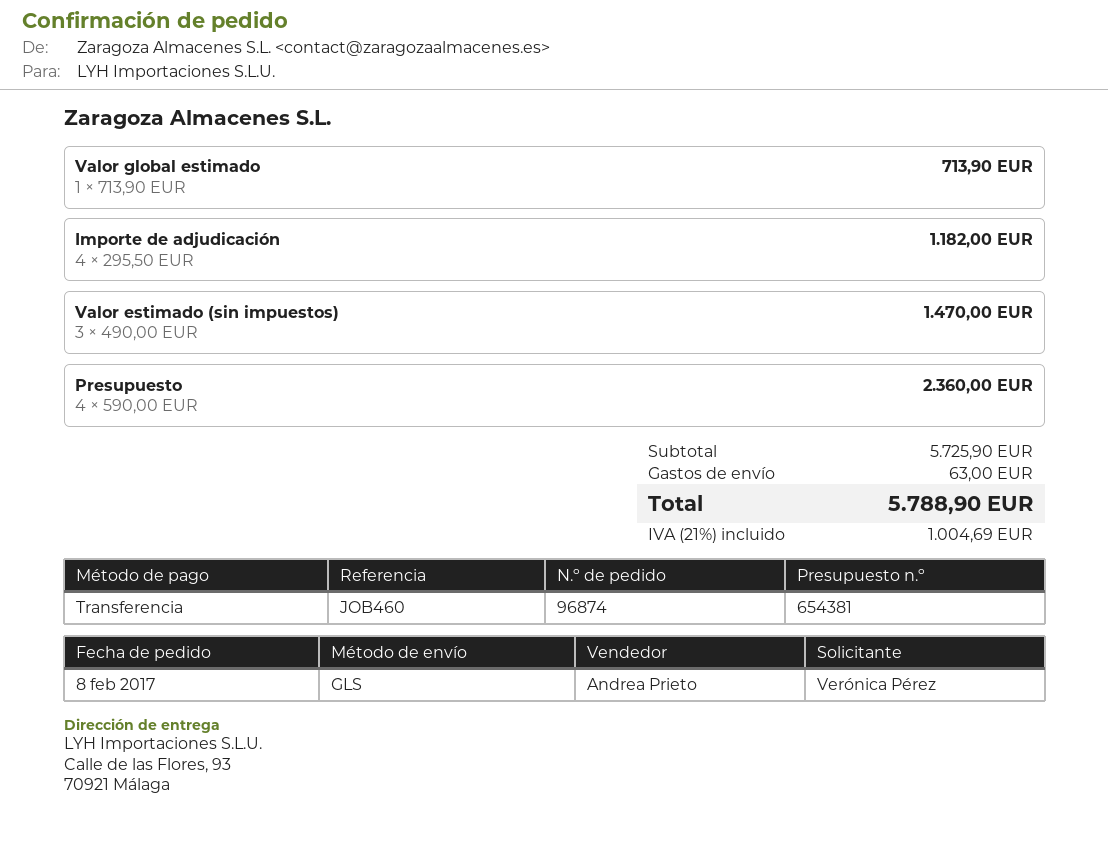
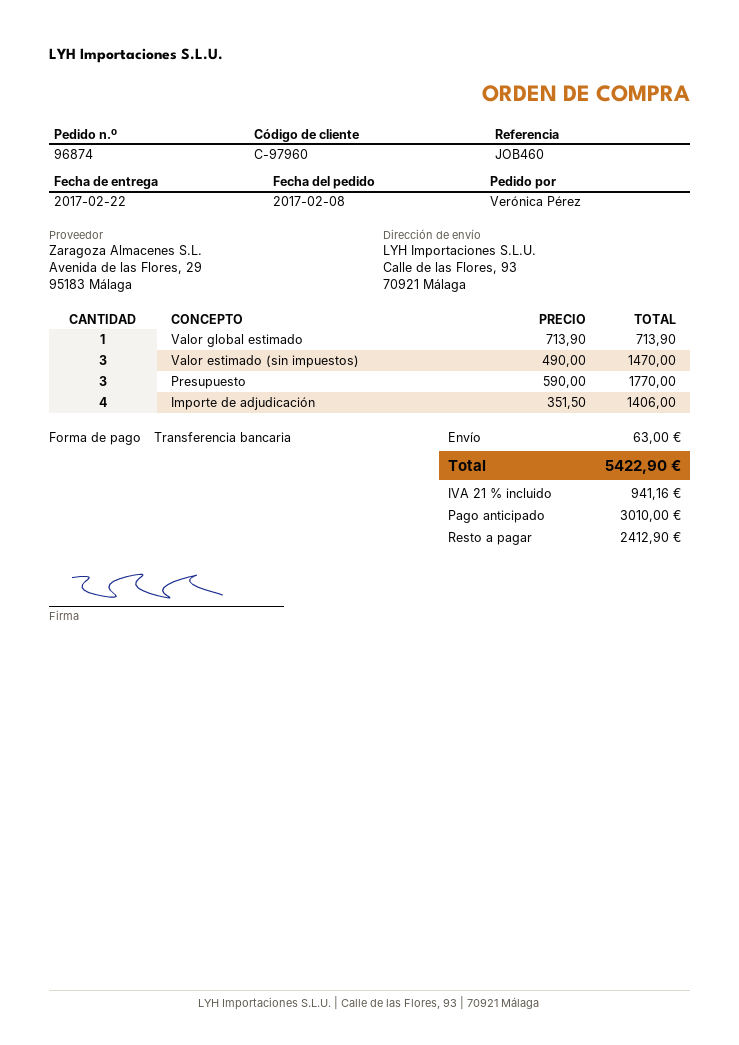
Importe de adjudicación: 4 x 295.50 = 1182.00 -> 4 x 351.50 = 1406.00
Presupuesto: 4 x 590.00 = 2360.00 -> 3 x 590.00 = 1770.00
tax: 21% = 1004.69 -> 21% = 941.16
total: 5788.90 -> 5422.90

